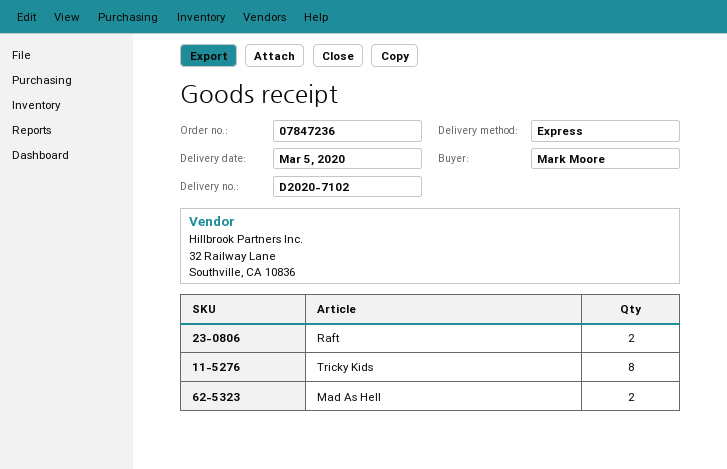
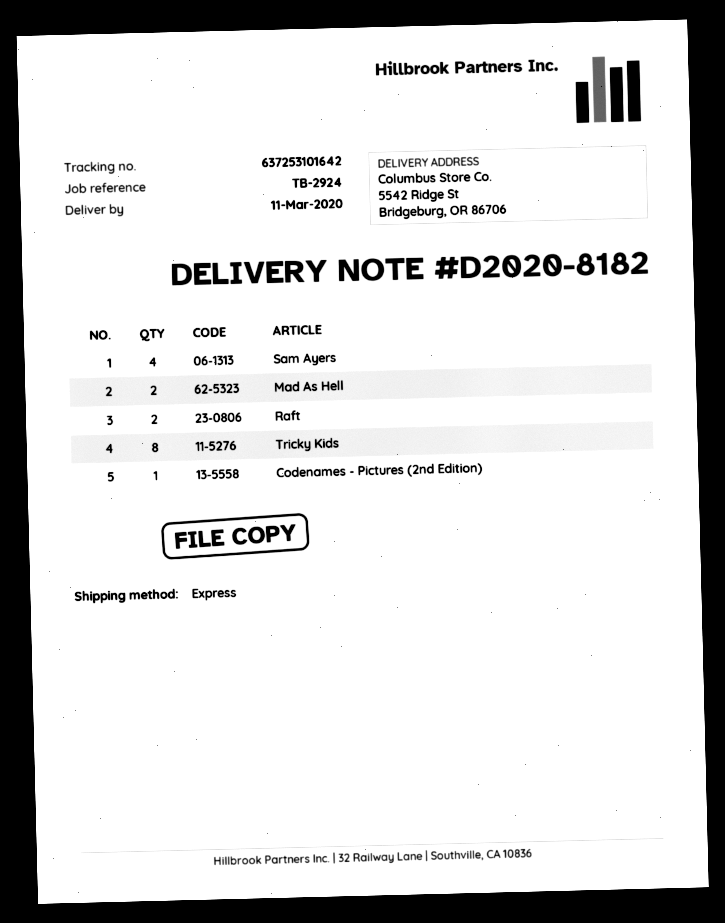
delivery note number: D2020-7102 -> D2020-8182
delivery date: 2020-03-05 -> 2020-03-11
Sam Ayers: none -> 4
Codenames - Pictures (2nd Edition): none -> 1

